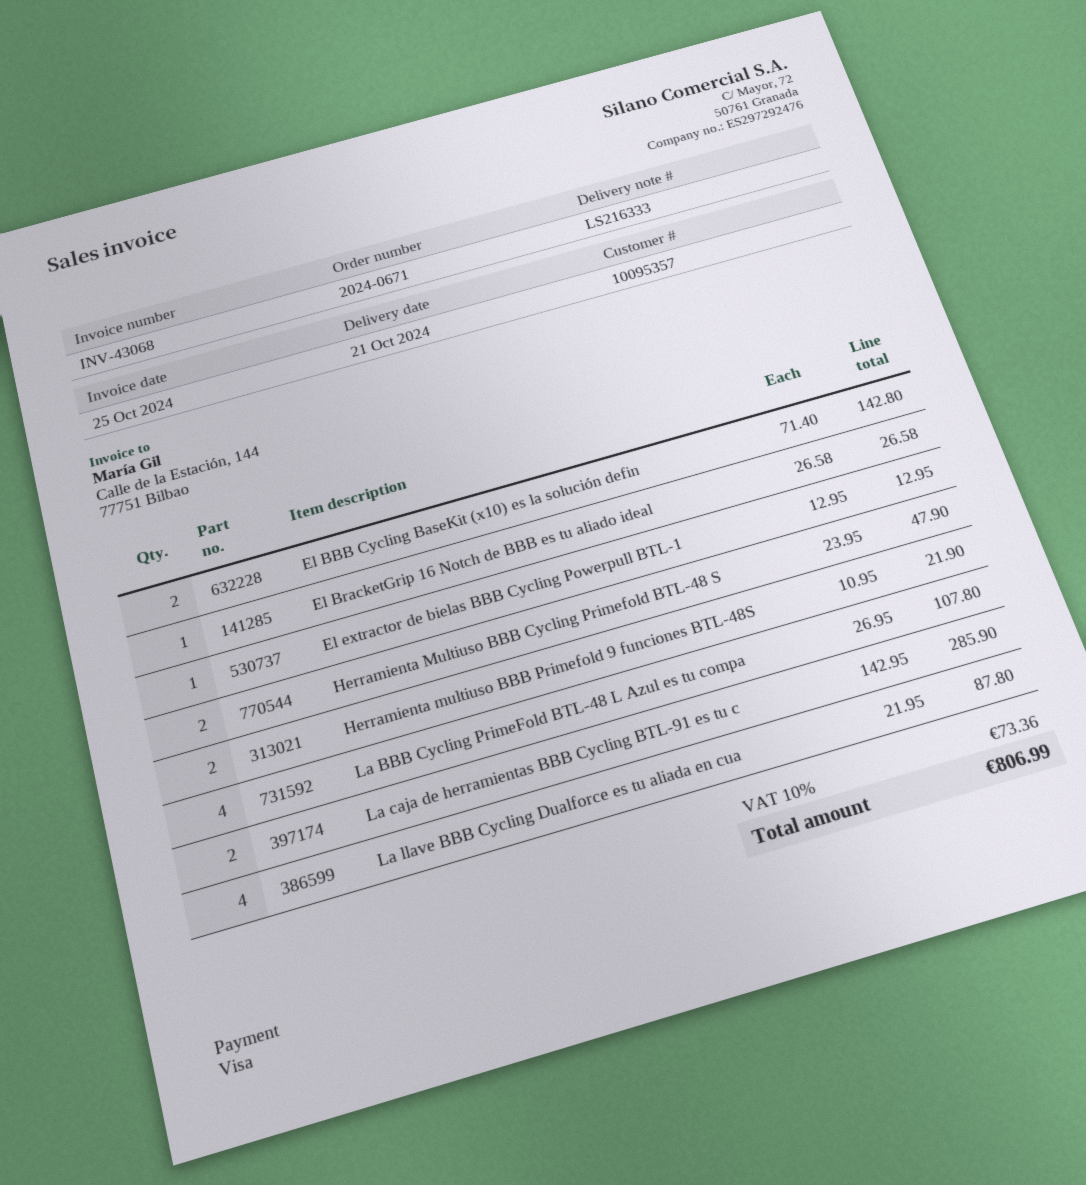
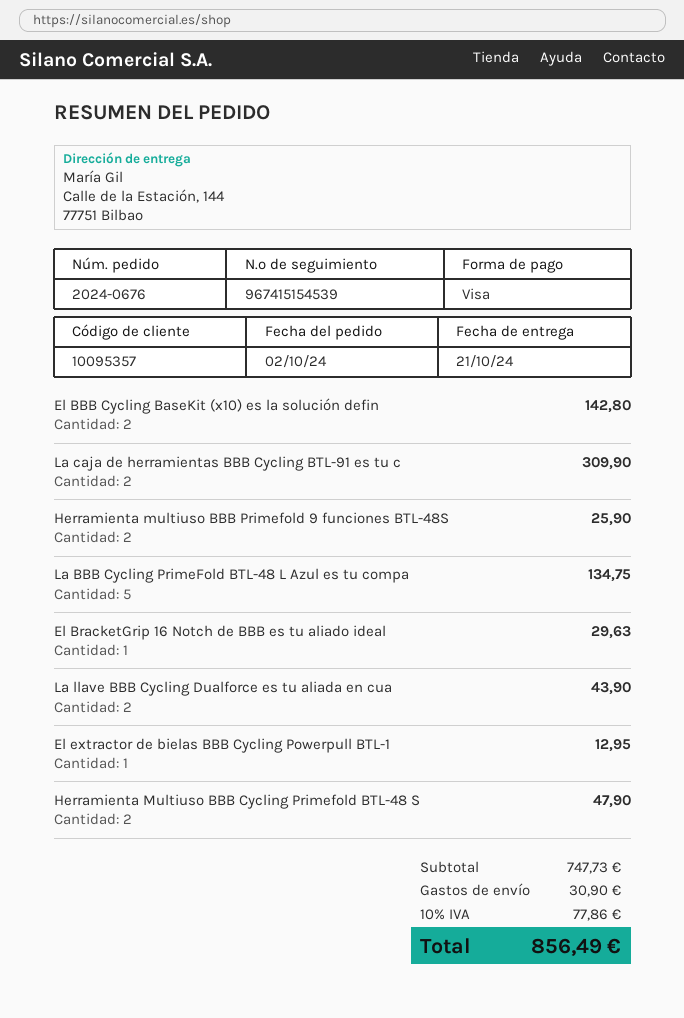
order number: 2024-0671 -> 2024-0676
El BracketGrip 16 Notch de BBB es tu aliado ideal: 1 for 26.58 -> 1 for 29.63
Herramienta multiuso BBB Primefold 9 funciones BTL-48S: 2 for 21.90 -> 2 for 25.90
La BBB Cycling PrimeFold BTL-48 L Azul es tu compa: 4 for 107.80 -> 5 for 134.75
La caja de herramientas BBB Cycling BTL-91 es tu c: 2 for 285.90 -> 2 for 309.90
La llave BBB Cycling Dualforce es tu aliada en cua: 4 for 87.80 -> 2 for 43.90
shipping: none -> 30.90
tax: 10% = 73.36 -> 10% = 77.86
total: 806.99 -> 856.49

